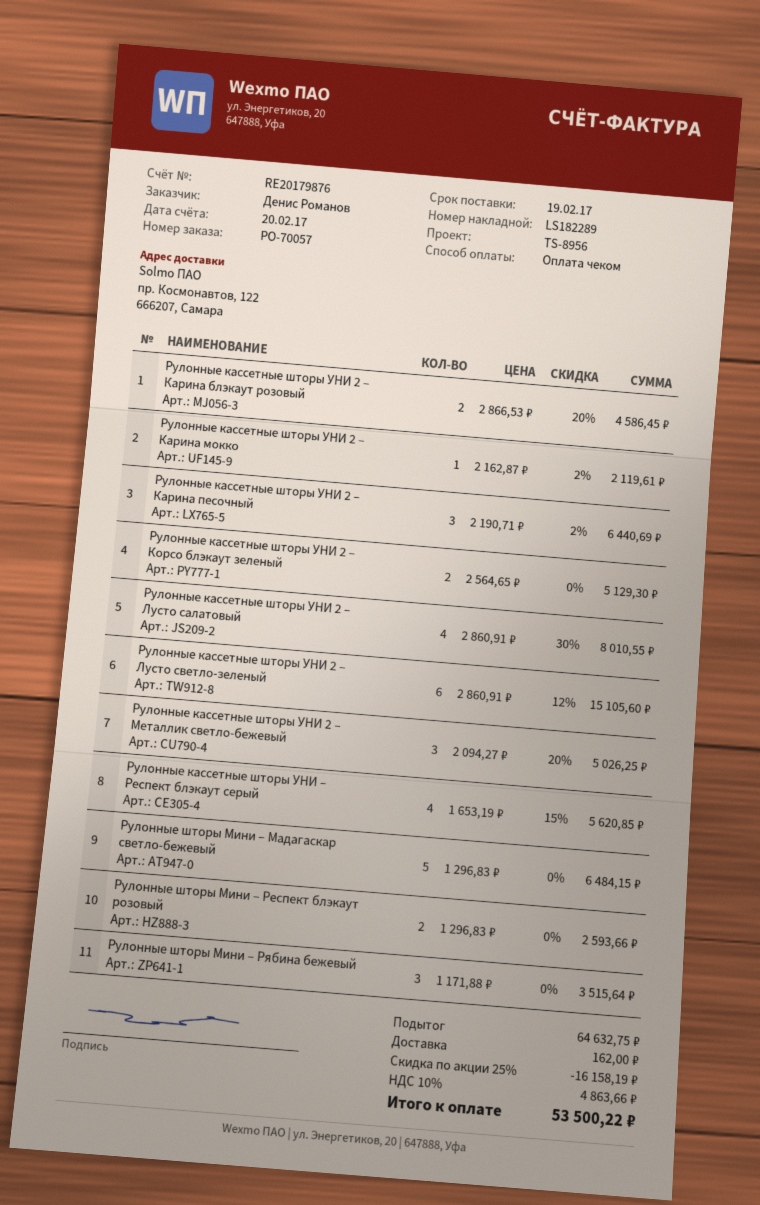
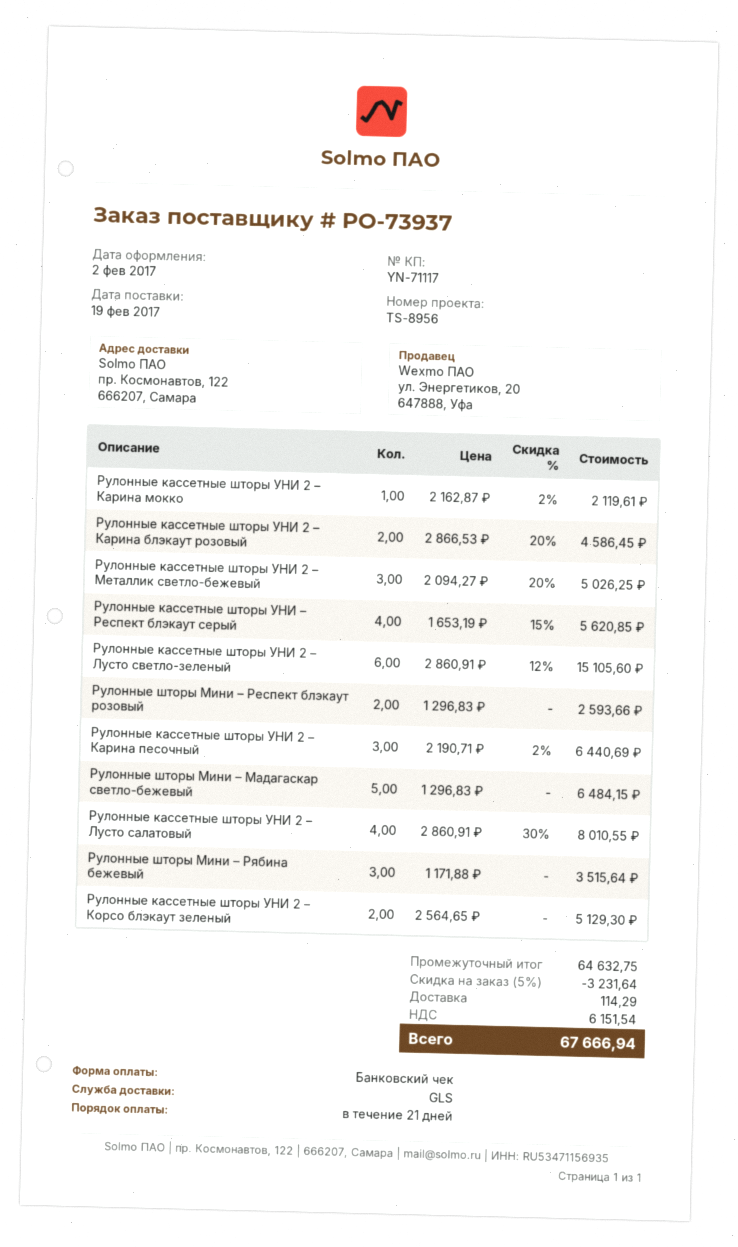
order number: PO-70057 -> PO-73937
discount: 25% = 16158.19 -> 5% = 3231.64
shipping: 162.00 -> 114.29
tax: 4863.66 -> 6151.54
total: 53500.22 -> 67666.94

